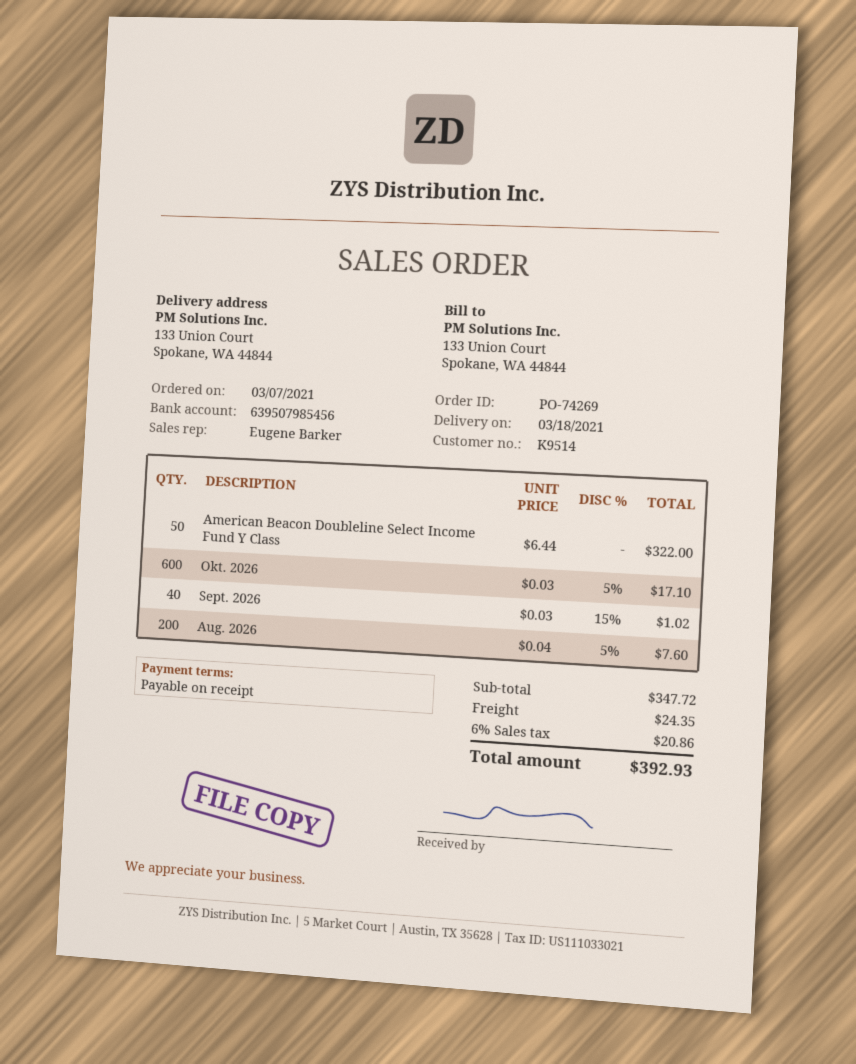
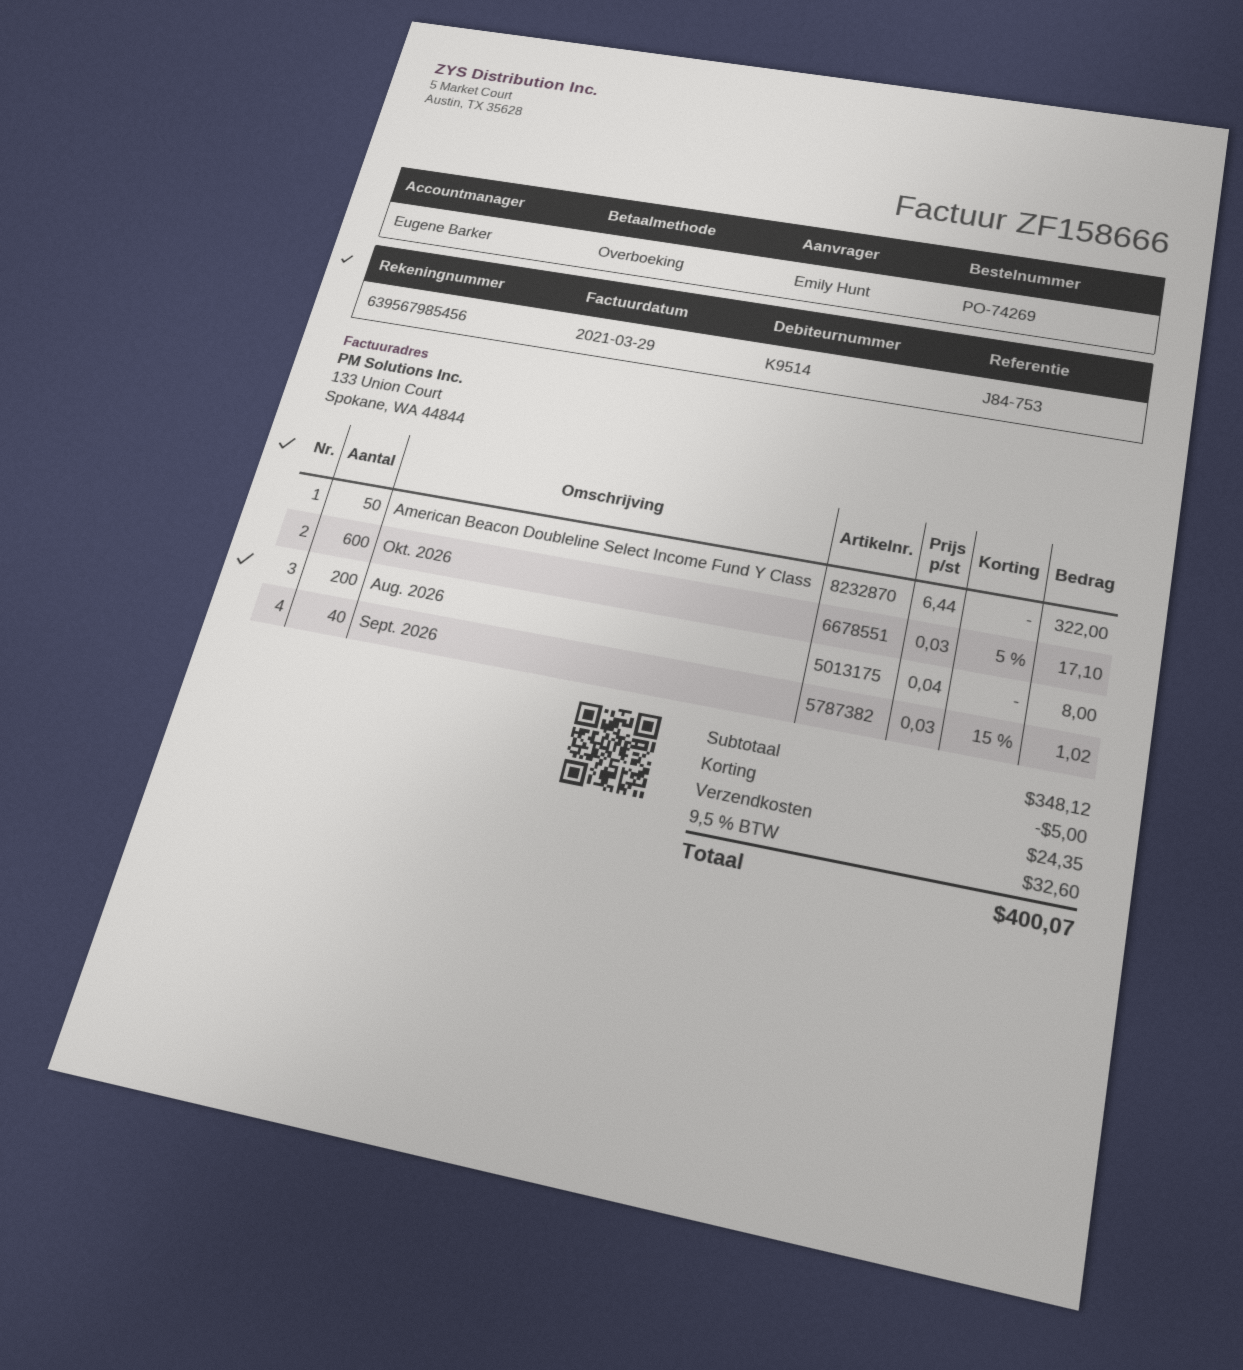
bank account: 639507985456 -> 639567985456
Aug. 2026: 200 x 0.04 - 5% = 7.60 -> 200 x 0.04 = 8.00
subtotal: 347.72 -> 348.12
discount: none -> 5.00
tax: 6% = 20.86 -> 9.5% = 32.60
total: 392.93 -> 400.07

